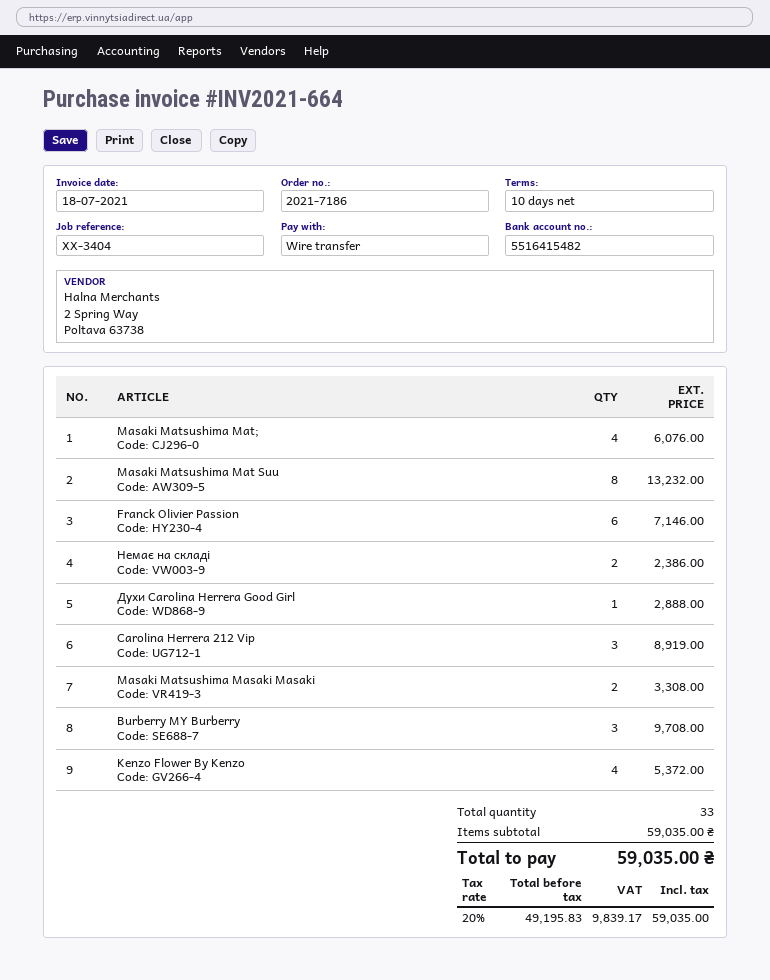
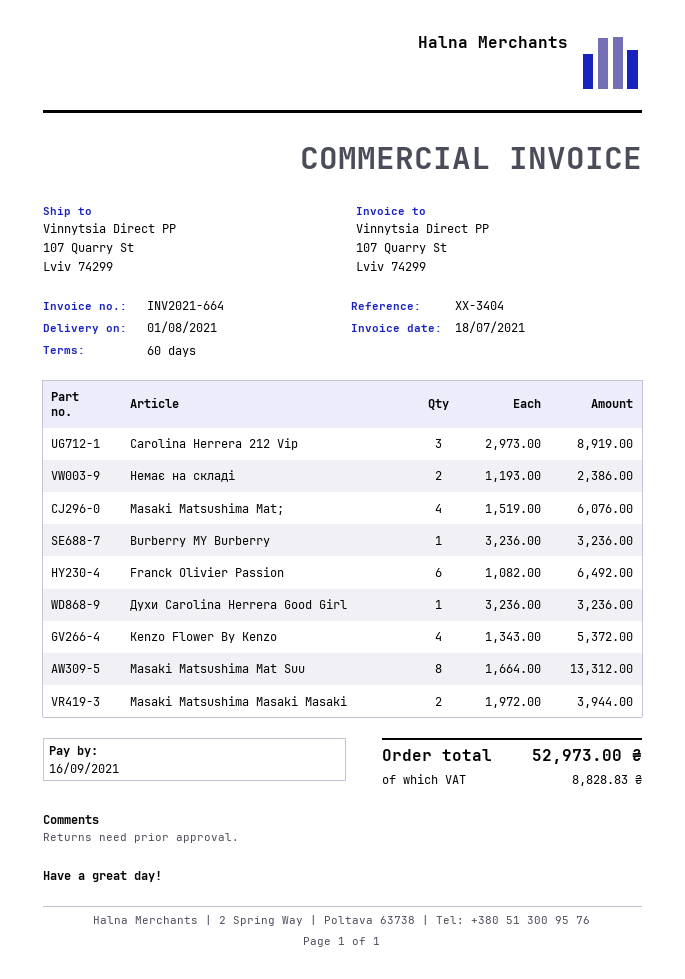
payment terms: 10 days -> 60 days
Masaki Matsushima Mat Suu: 8 for 13232.00 -> 8 for 13312.00
Franck Olivier Passion: 6 for 7146.00 -> 6 for 6492.00
Духи Carolina Herrera Good Girl: 1 for 2888.00 -> 1 for 3236.00
Masaki Matsushima Masaki Masaki: 2 for 3308.00 -> 2 for 3944.00
Burberry MY Burberry: 3 for 9708.00 -> 1 for 3236.00
tax: 9839.17 -> 8828.83
total: 59035.00 -> 52973.00

